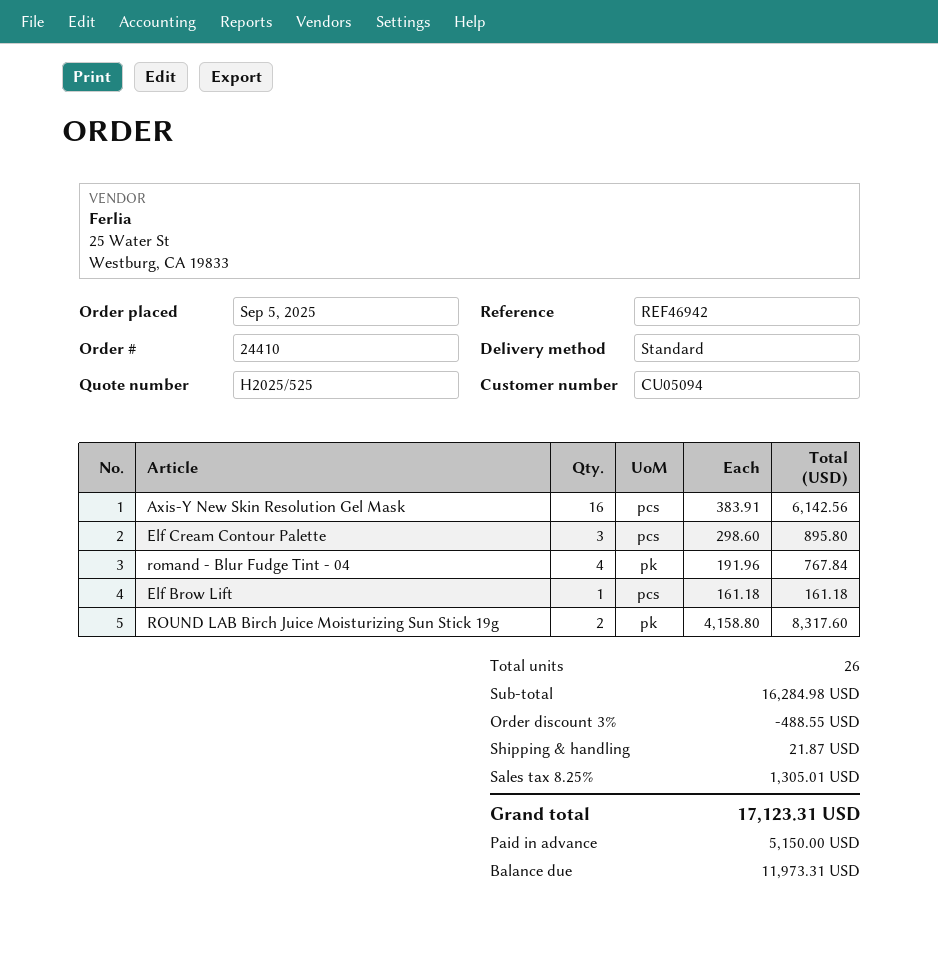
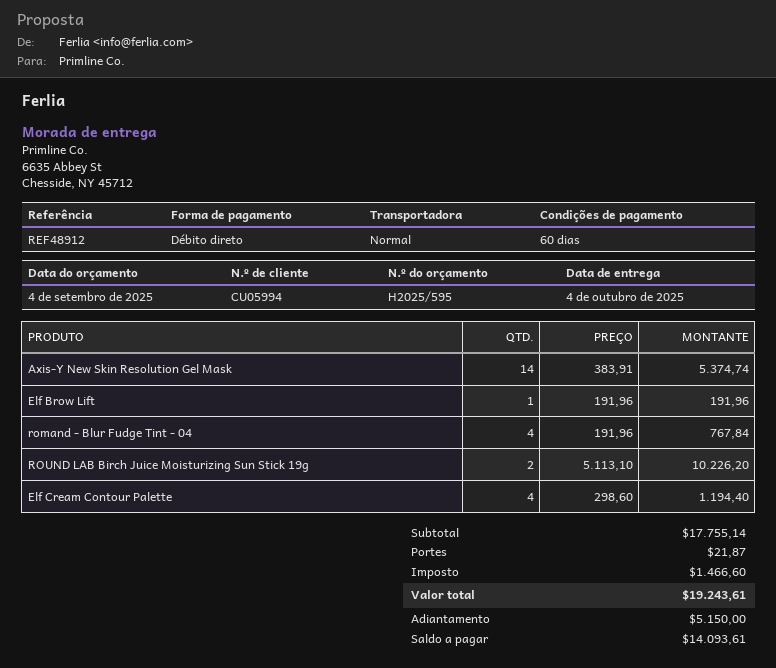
quote number: H2025/525 -> H2025/595
customer number: CU05094 -> CU05994
reference: REF46942 -> REF48912
Axis-Y New Skin Resolution Gel Mask: 16 x 383.91 = 6142.56 -> 14 x 383.91 = 5374.74
Elf Cream Contour Palette: 3 x 298.60 = 895.80 -> 4 x 298.60 = 1194.40
Elf Brow Lift: 1 x 161.18 = 161.18 -> 1 x 191.96 = 191.96
ROUND LAB Birch Juice Moisturizing Sun Stick 19g: 2 x 4158.80 = 8317.60 -> 2 x 5113.10 = 10226.20
subtotal: 16284.98 -> 17755.14
discount: 3% = 488.55 -> none
tax: 1305.01 -> 1466.60
total: 17123.31 -> 19243.61
balance: 11973.31 -> 14093.61

